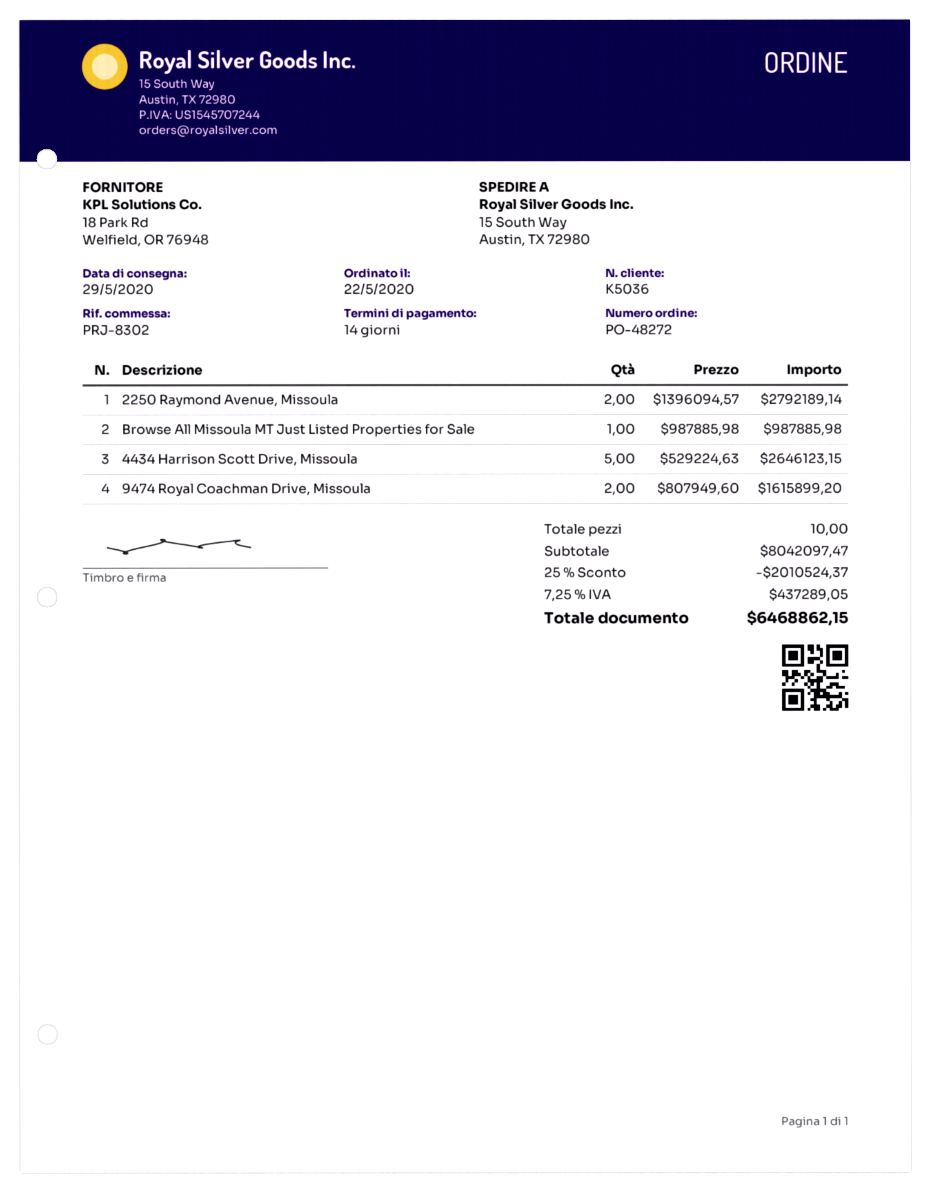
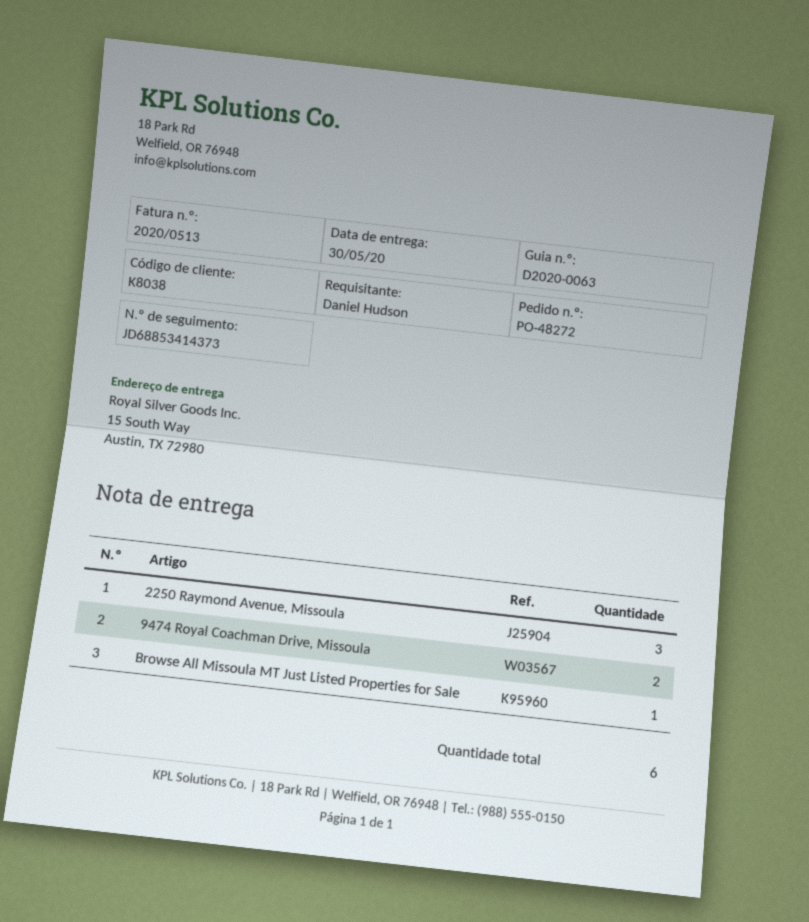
delivery date: 2020-05-29 -> 2020-05-30
customer number: K5036 -> K8038
2250 Raymond Avenue, Missoula: 2 -> 3
4434 Harrison Scott Drive, Missoula: 5 -> none
total quantity: 10 -> 6

